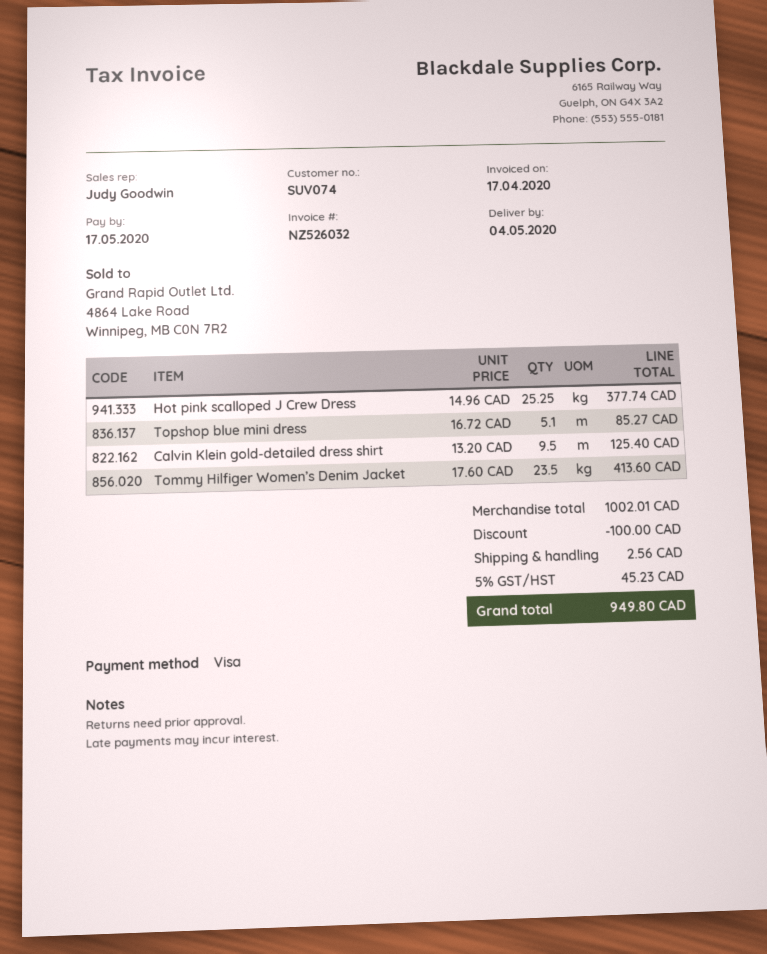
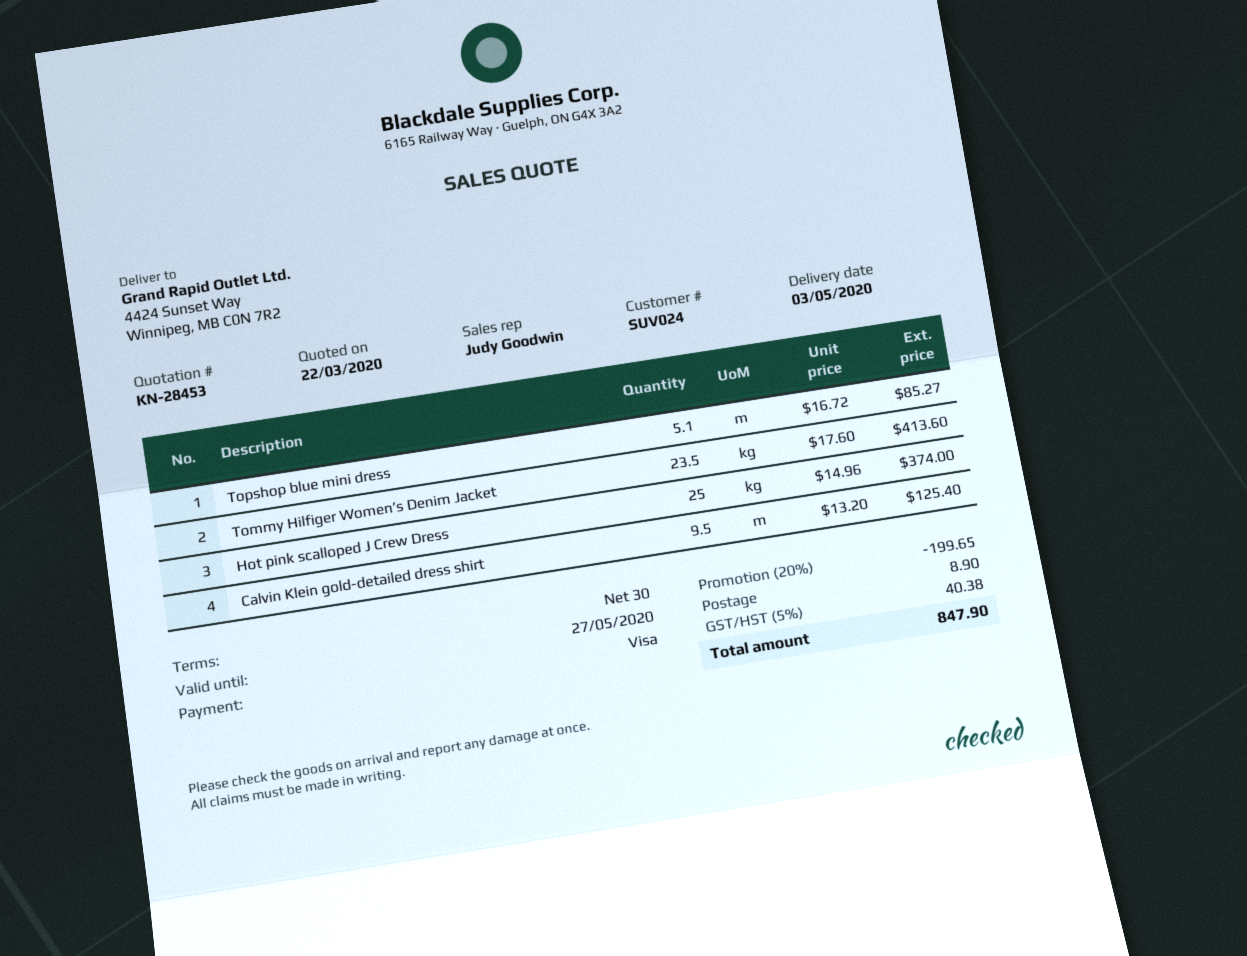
delivery date: 2020-05-04 -> 2020-05-03
customer number: SUV074 -> SUV024
Hot pink scalloped J Crew Dress: 25.25 x 14.96 = 377.74 -> 25 x 14.96 = 374.00
discount: 100.00 -> 199.65
shipping: 2.56 -> 8.90
tax: 5% = 45.23 -> 5% = 40.38
total: 949.80 -> 847.90

